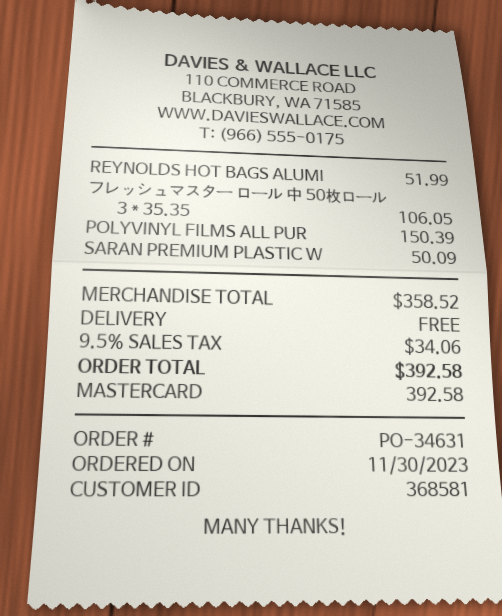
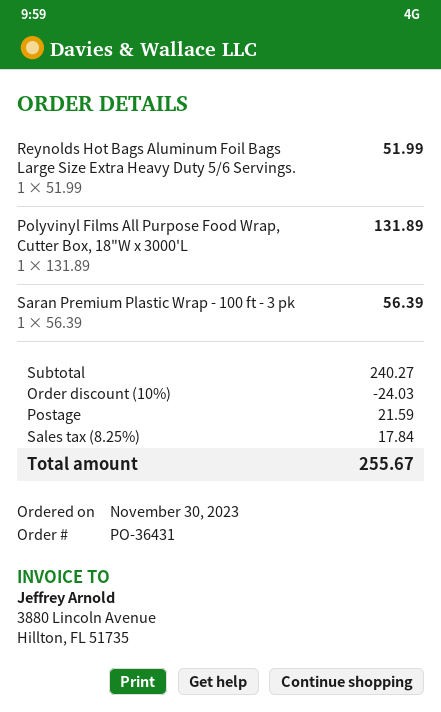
order number: PO-34631 -> PO-36431
フレッシュマスター ロール 中 50枚ロール: 3 x 35.35 = 106.05 -> none
POLYVINYL FILMS ALL PUR: 1 x 150.39 = 150.39 -> 1 x 131.89 = 131.89
SARAN PREMIUM PLASTIC W: 1 x 50.09 = 50.09 -> 1 x 56.39 = 56.39
subtotal: 358.52 -> 240.27
discount: none -> 10% = 24.03
shipping: 0.00 -> 21.59
tax: 9.5% = 34.06 -> 8.25% = 17.84
total: 392.58 -> 255.67

